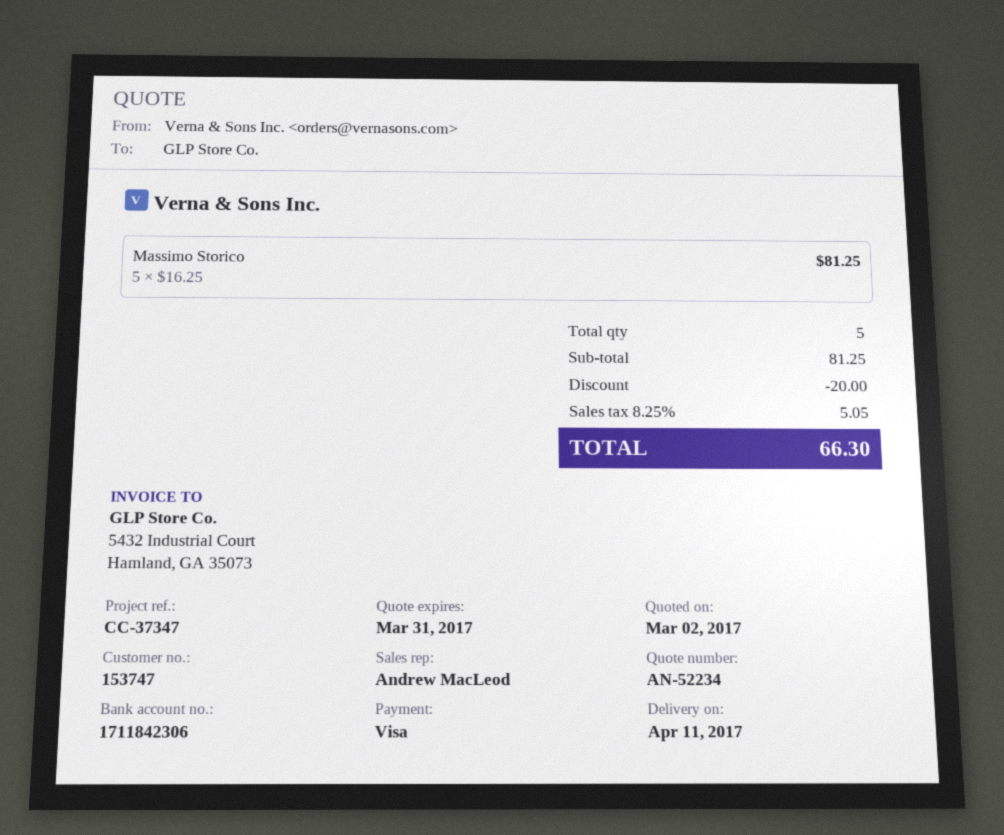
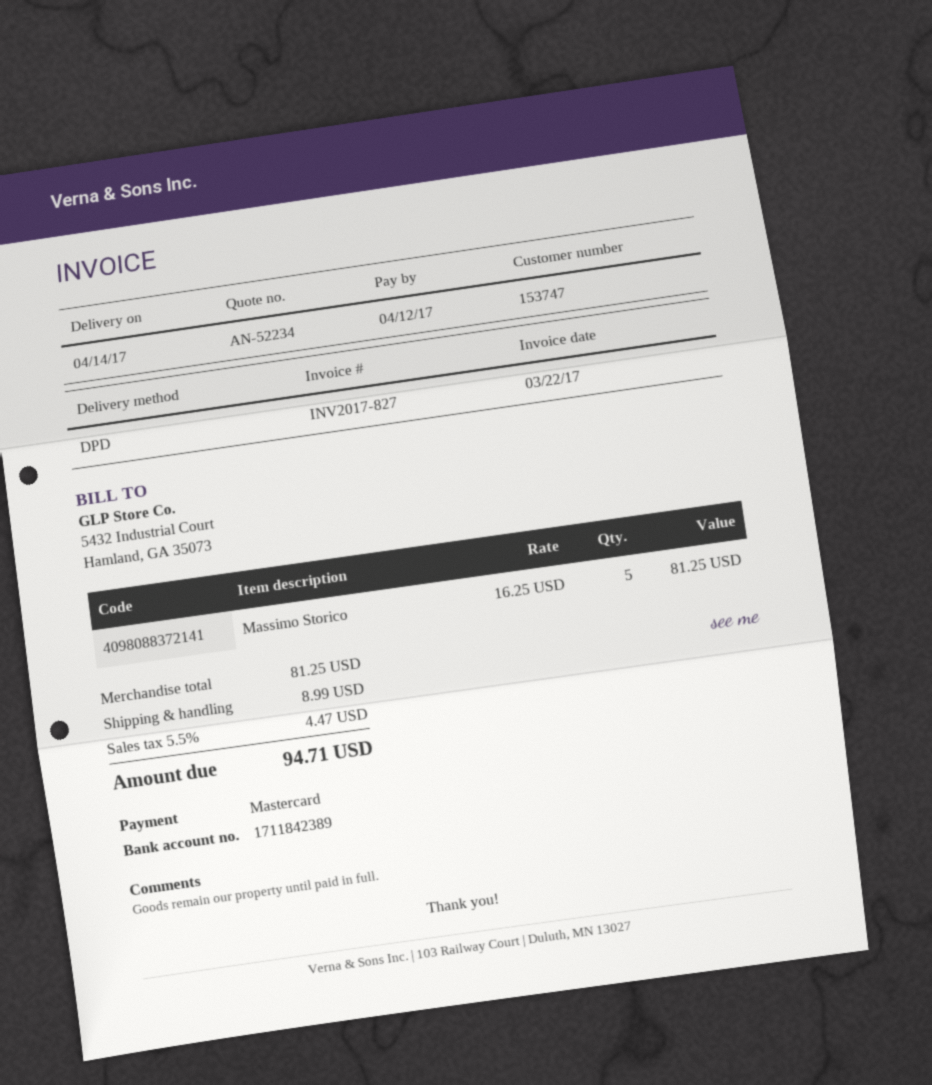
delivery date: 2017-04-11 -> 2017-04-14
payment method: Visa -> Mastercard
bank account: 1711842306 -> 1711842389
discount: 20.00 -> none
shipping: none -> 8.99
tax: 8.25% = 5.05 -> 5.5% = 4.47
total: 66.30 -> 94.71

